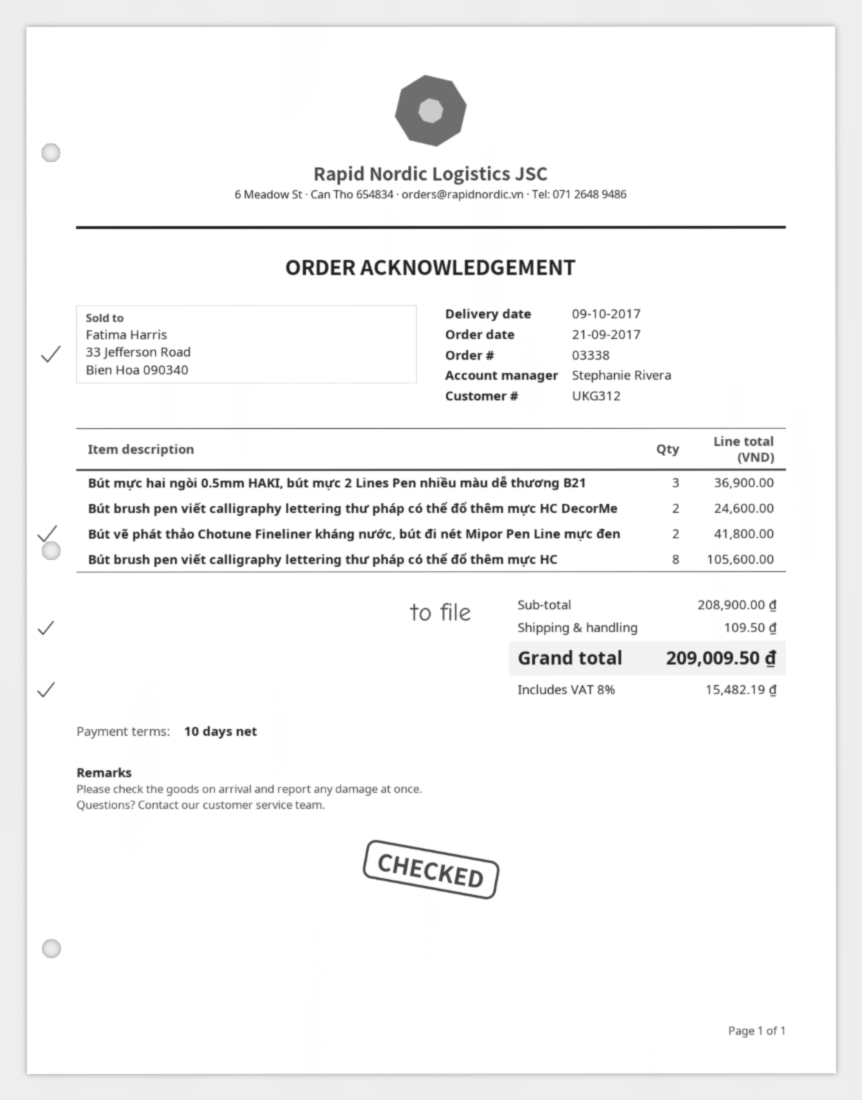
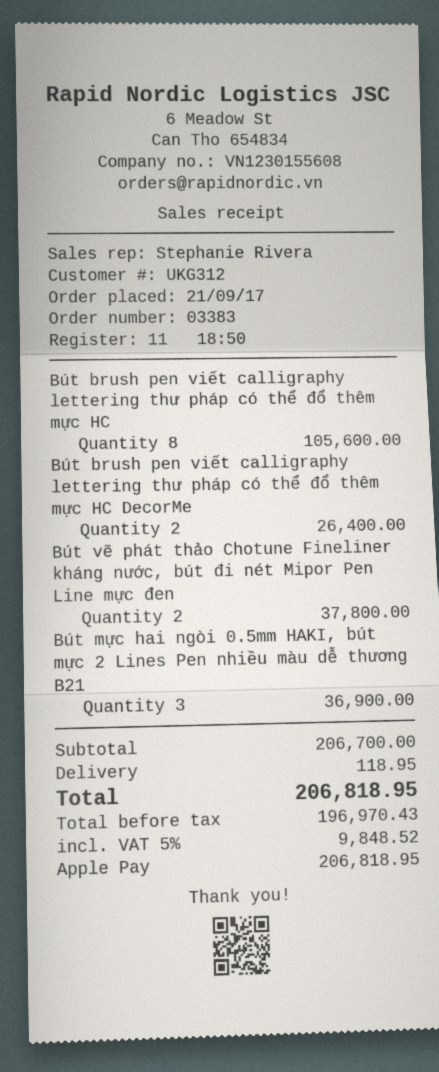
order number: 03338 -> 03383
Bút brush pen viết calligraphy lettering thư pháp có thể đổ thêm mực HC DecorMe: 2 for 24600.00 -> 2 for 26400.00
Bút vẽ phát thảo Chotune Fineliner kháng nước, bút đi nét Mipor Pen Line mực đen: 2 for 41800.00 -> 2 for 37800.00
subtotal: 208900.00 -> 206700.00
shipping: 109.50 -> 118.95
tax: 8% = 15482.19 -> 5% = 9848.52
total: 209009.50 -> 206818.95

